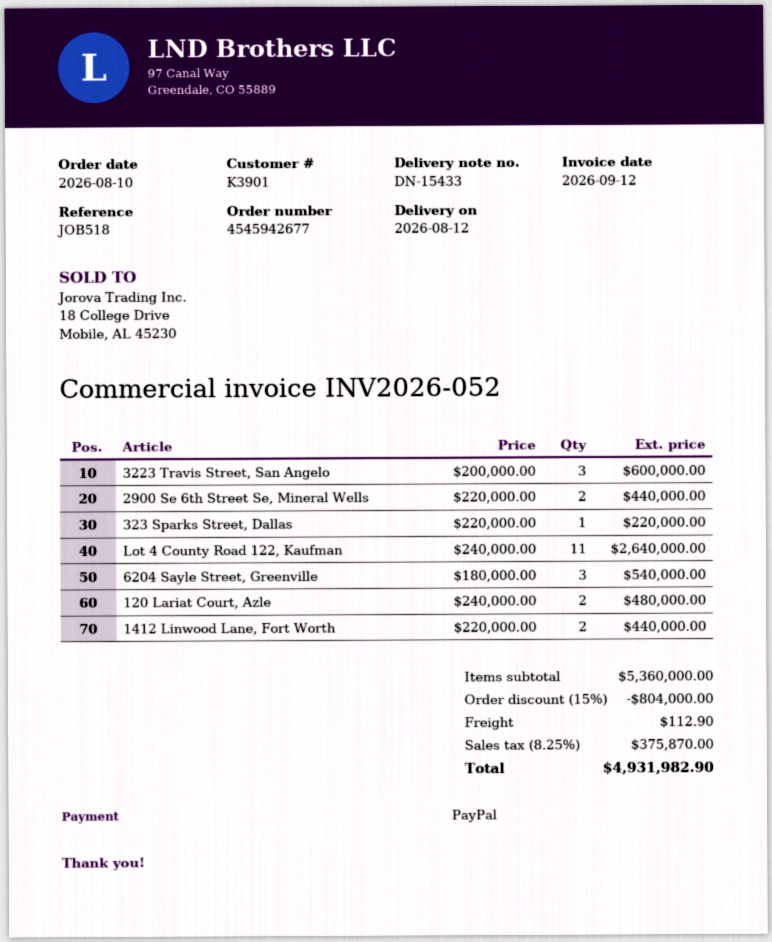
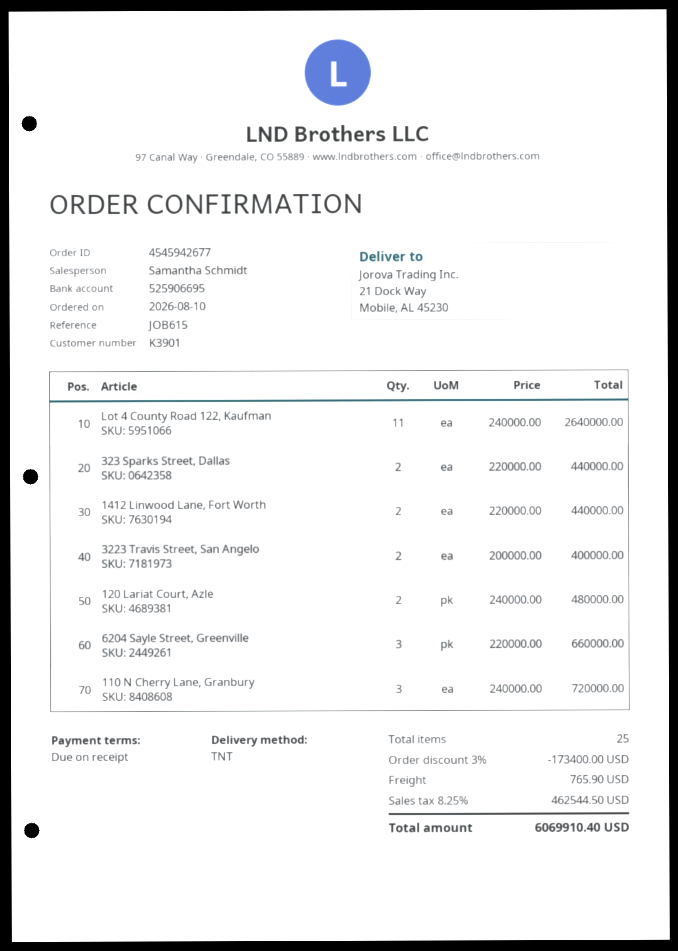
reference: JOB518 -> JOB615
3223 Travis Street, San Angelo: 3 x 200000.00 = 600000.00 -> 2 x 200000.00 = 400000.00
2900 Se 6th Street Se, Mineral Wells: 2 x 220000.00 = 440000.00 -> none
323 Sparks Street, Dallas: 1 x 220000.00 = 220000.00 -> 2 x 220000.00 = 440000.00
6204 Sayle Street, Greenville: 3 x 180000.00 = 540000.00 -> 3 x 220000.00 = 660000.00
110 N Cherry Lane, Granbury: none -> 3 x 240000.00 = 720000.00
discount: 15% = 804000.00 -> 3% = 173400.00
shipping: 112.90 -> 765.90
tax: 8.25% = 375870.00 -> 8.25% = 462544.50
total: 4931982.90 -> 6069910.40

